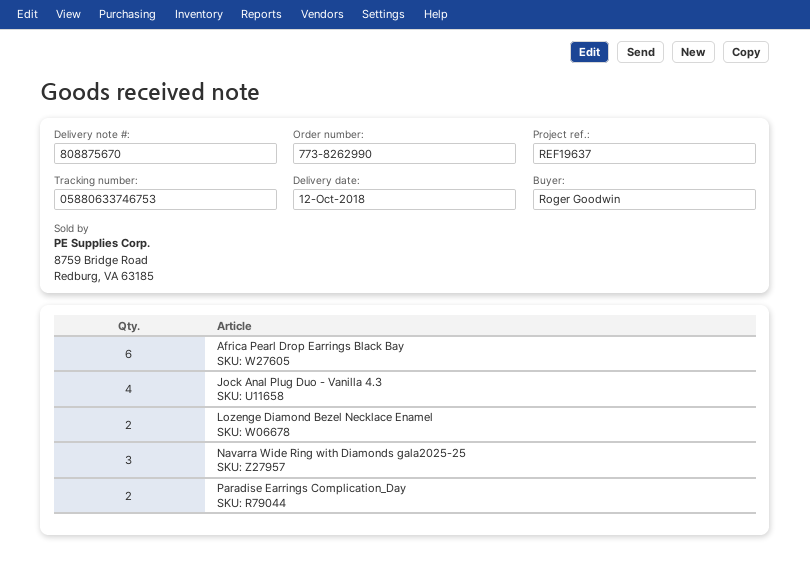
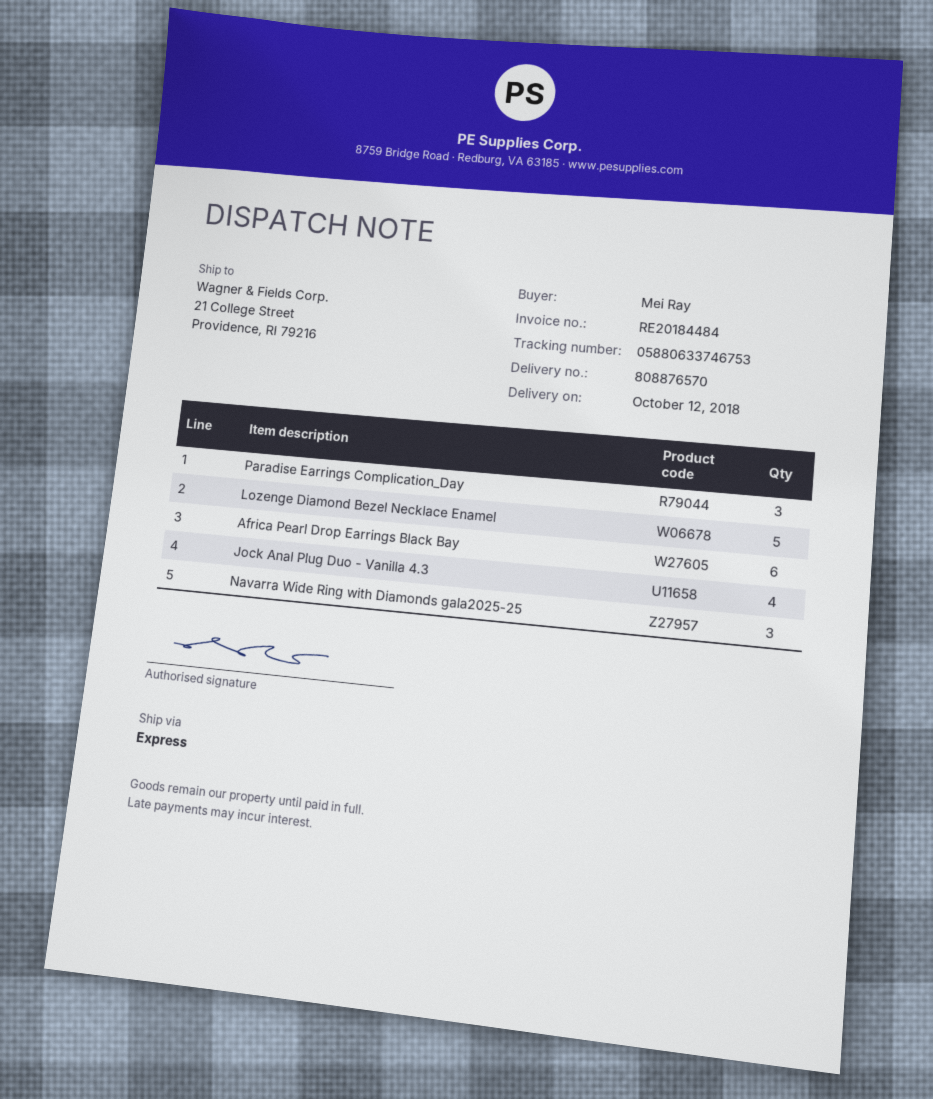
delivery note number: 808875670 -> 808876570
ordered by: Roger Goodwin -> Mei Ray
Lozenge Diamond Bezel Necklace Enamel: 2 -> 5
Paradise Earrings Complication_Day: 2 -> 3

